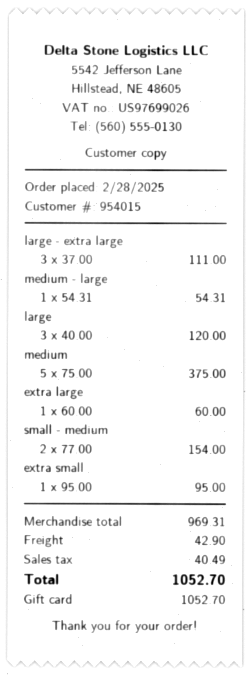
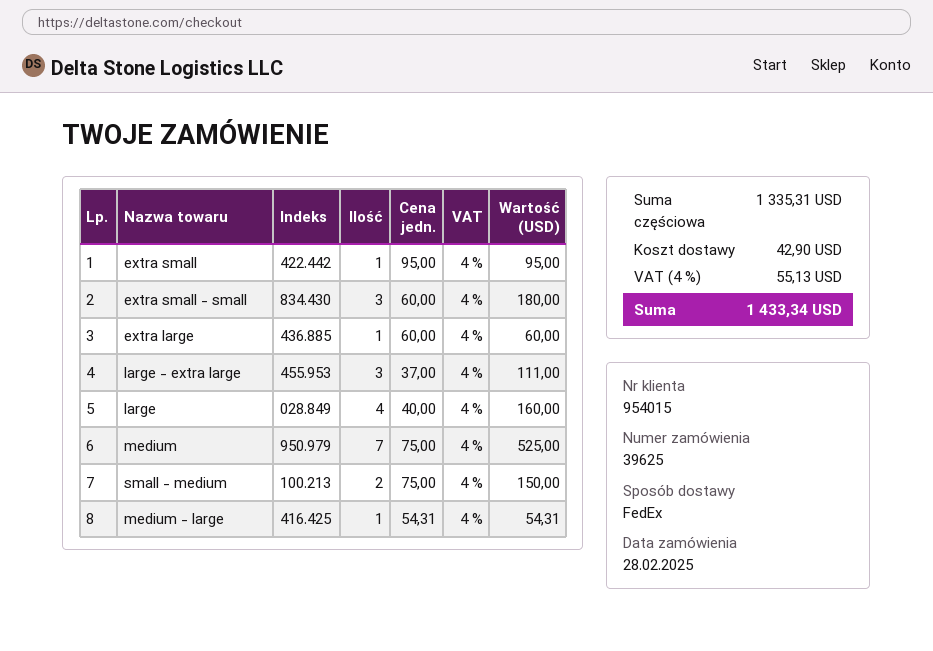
large: 3 x 40.00 = 120.00 -> 4 x 40.00 = 160.00
medium: 5 x 75.00 = 375.00 -> 7 x 75.00 = 525.00
small - medium: 2 x 77.00 = 154.00 -> 2 x 75.00 = 150.00
extra small - small: none -> 3 x 60.00 = 180.00
subtotal: 969.31 -> 1335.31
tax: 40.49 -> 55.13
total: 1052.70 -> 1433.34

